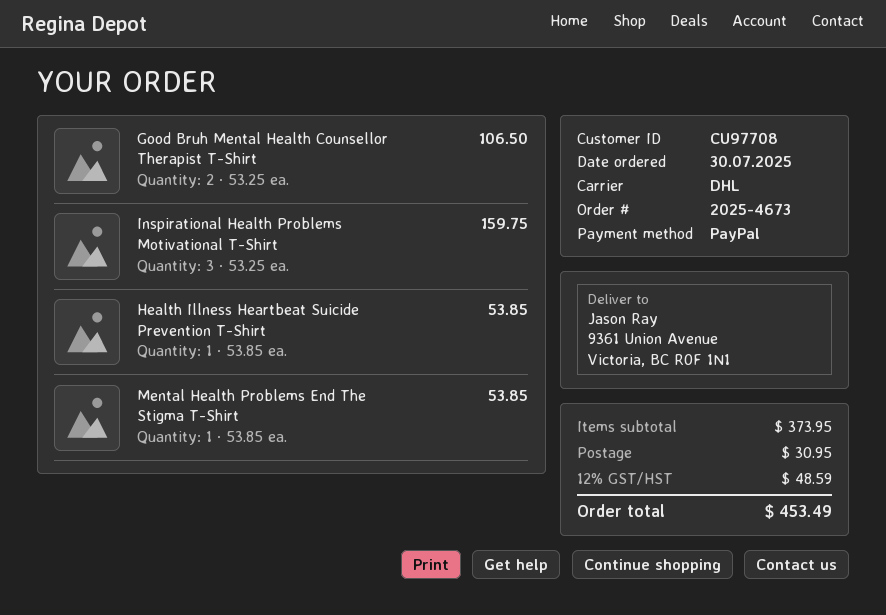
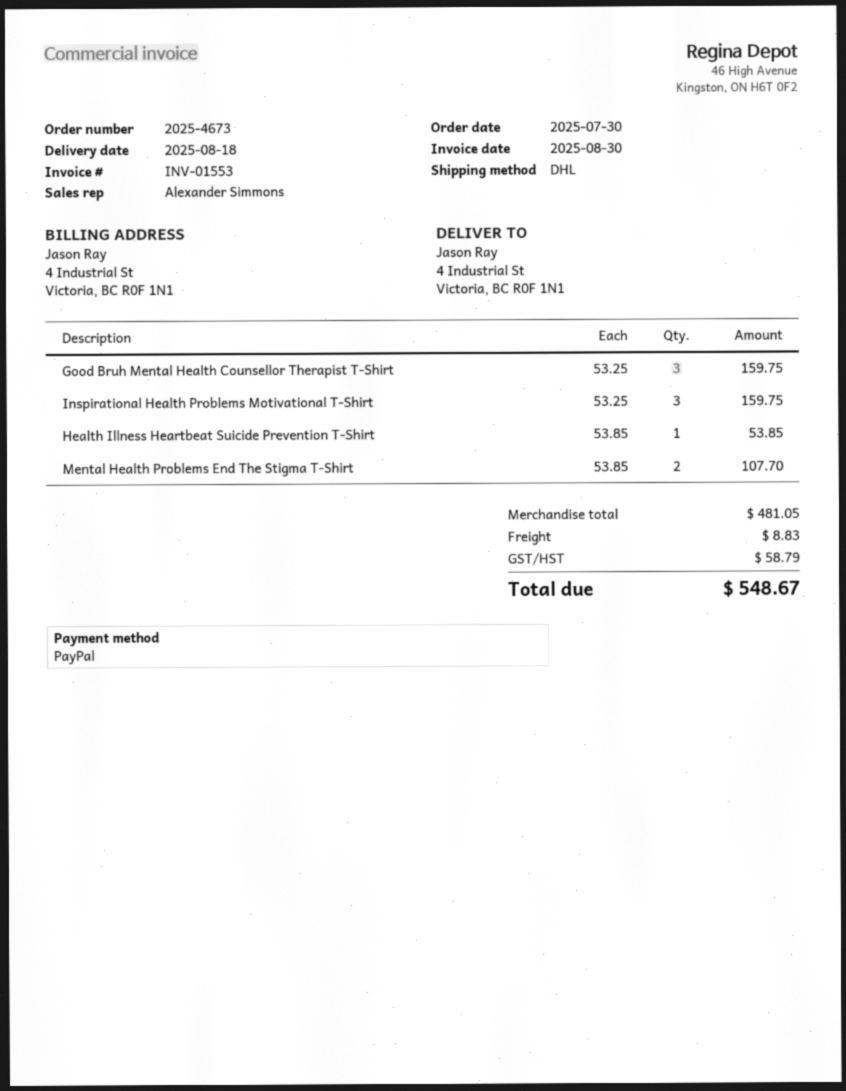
ship to: 9361 Union Avenue, Victoria, BC R0F 1N1 -> 4 Industrial St, Victoria, BC R0F 1N1
Good Bruh Mental Health Counsellor Therapist T-Shirt: 2 x 53.25 = 106.50 -> 3 x 53.25 = 159.75
Mental Health Problems End The Stigma T-Shirt: 1 x 53.85 = 53.85 -> 2 x 53.85 = 107.70
subtotal: 373.95 -> 481.05
shipping: 30.95 -> 8.83
tax: 48.59 -> 58.79
total: 453.49 -> 548.67

